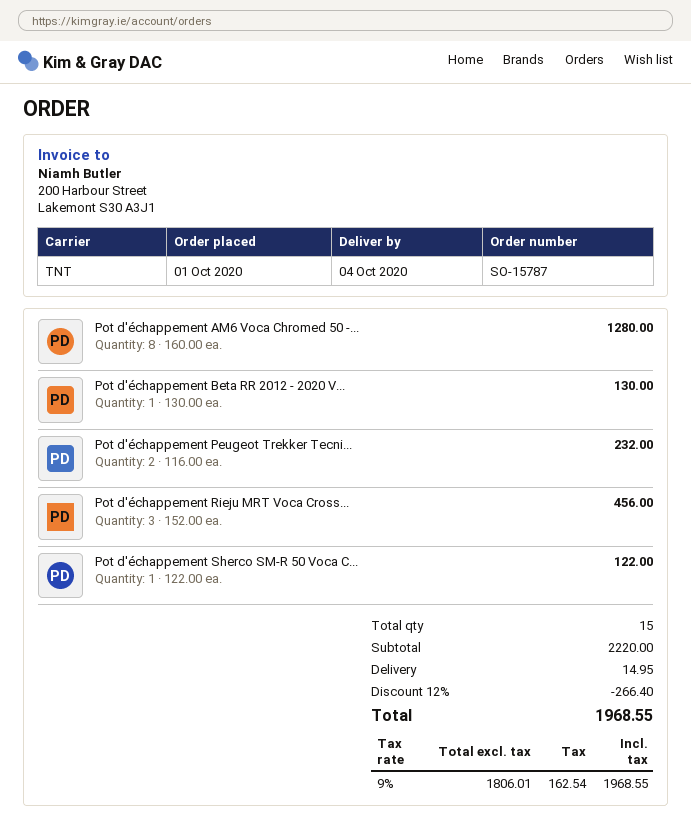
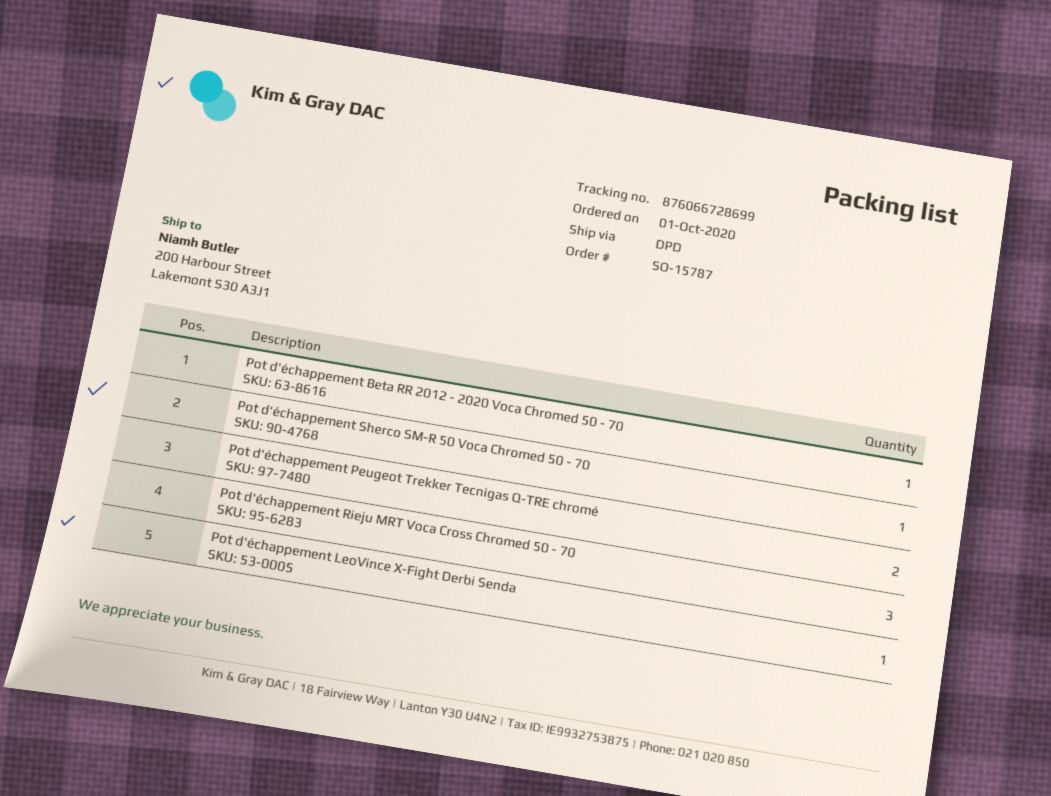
shipping method: TNT -> DPD
Pot d'échappement AM6 Voca Chromed 50 -...: 8 -> none
Pot d'échappement LeoVince X-Fight Derbi Senda: none -> 1

